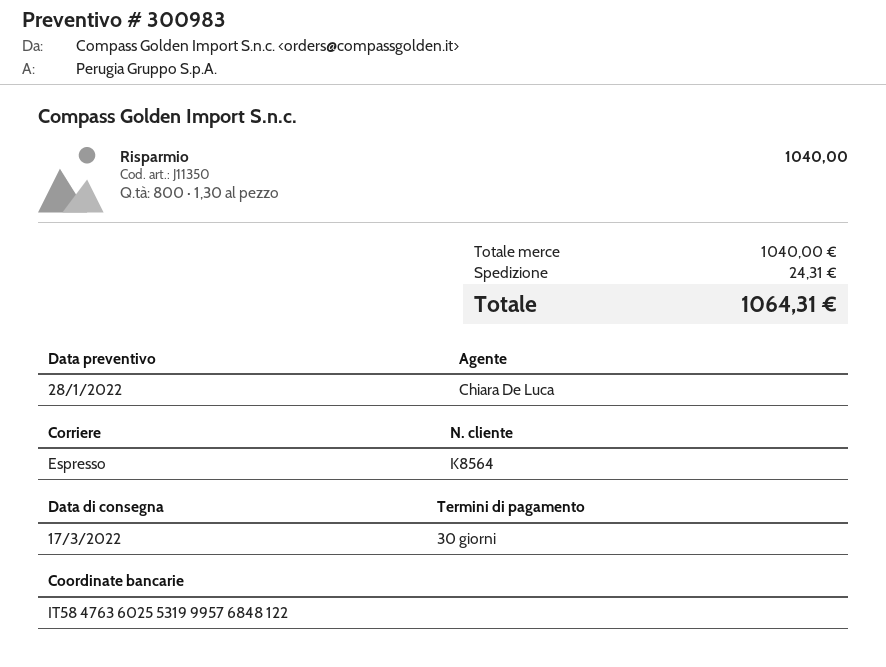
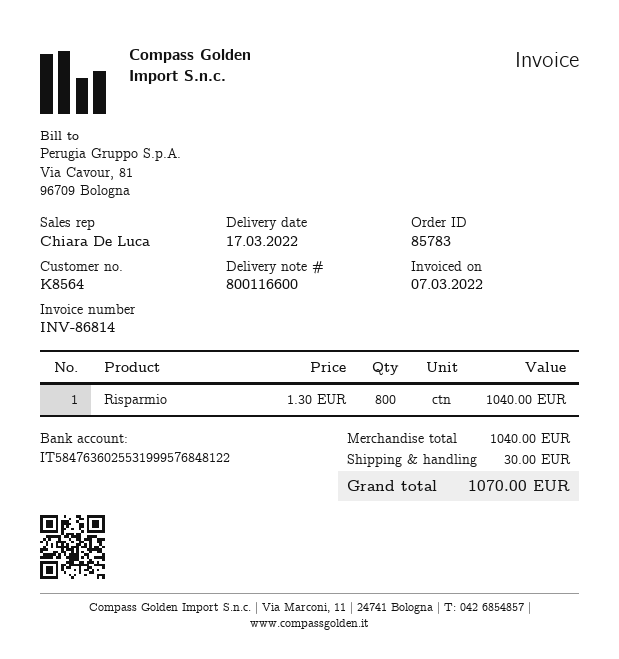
shipping: 24.31 -> 30.00
total: 1064.31 -> 1070.00

